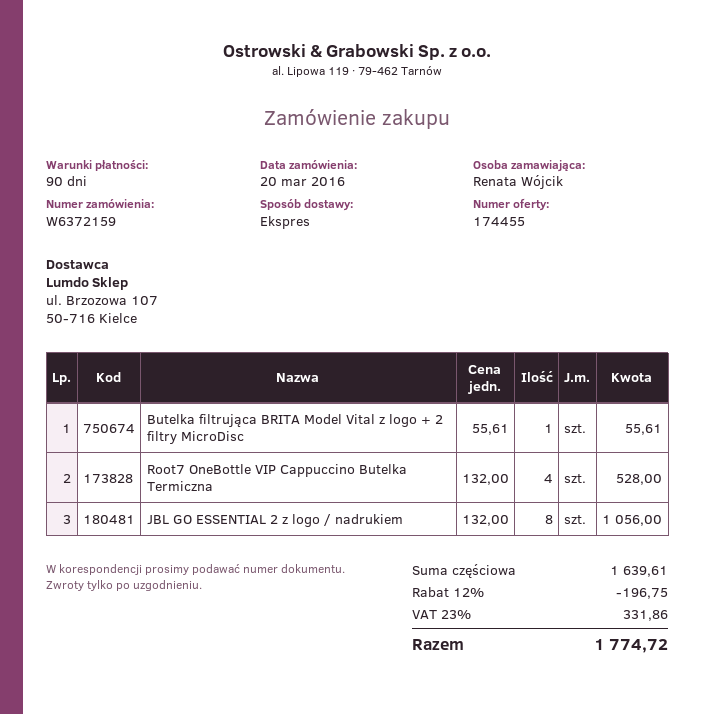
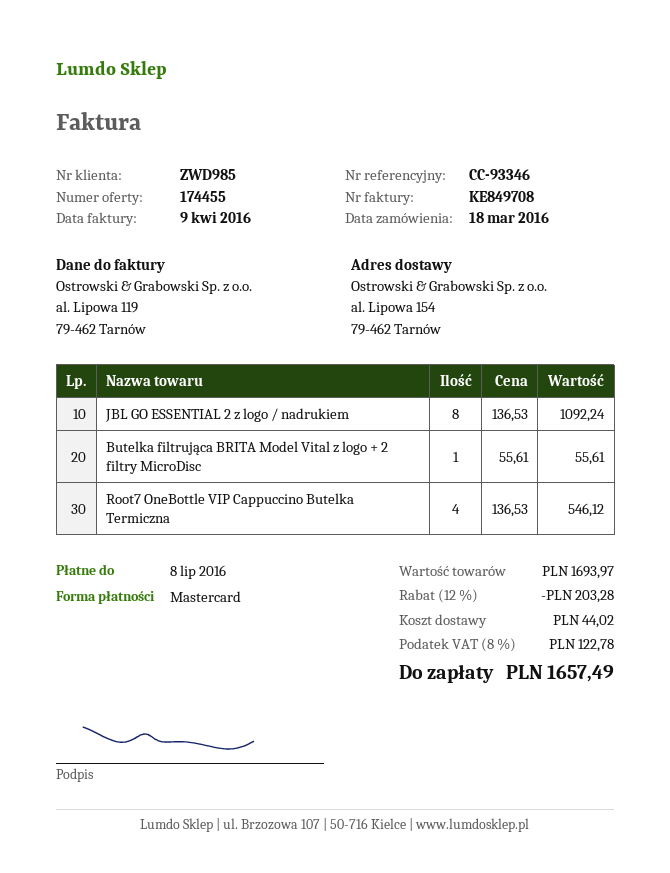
order date: 2016-03-20 -> 2016-03-18
Root7 OneBottle VIP Cappuccino Butelka Termiczna: 4 x 132.00 = 528.00 -> 4 x 136.53 = 546.12
JBL GO ESSENTIAL 2 z logo / nadrukiem: 8 x 132.00 = 1056.00 -> 8 x 136.53 = 1092.24
subtotal: 1639.61 -> 1693.97
discount: 12% = 196.75 -> 12% = 203.28
shipping: none -> 44.02
tax: 23% = 331.86 -> 8% = 122.78
total: 1774.72 -> 1657.49

